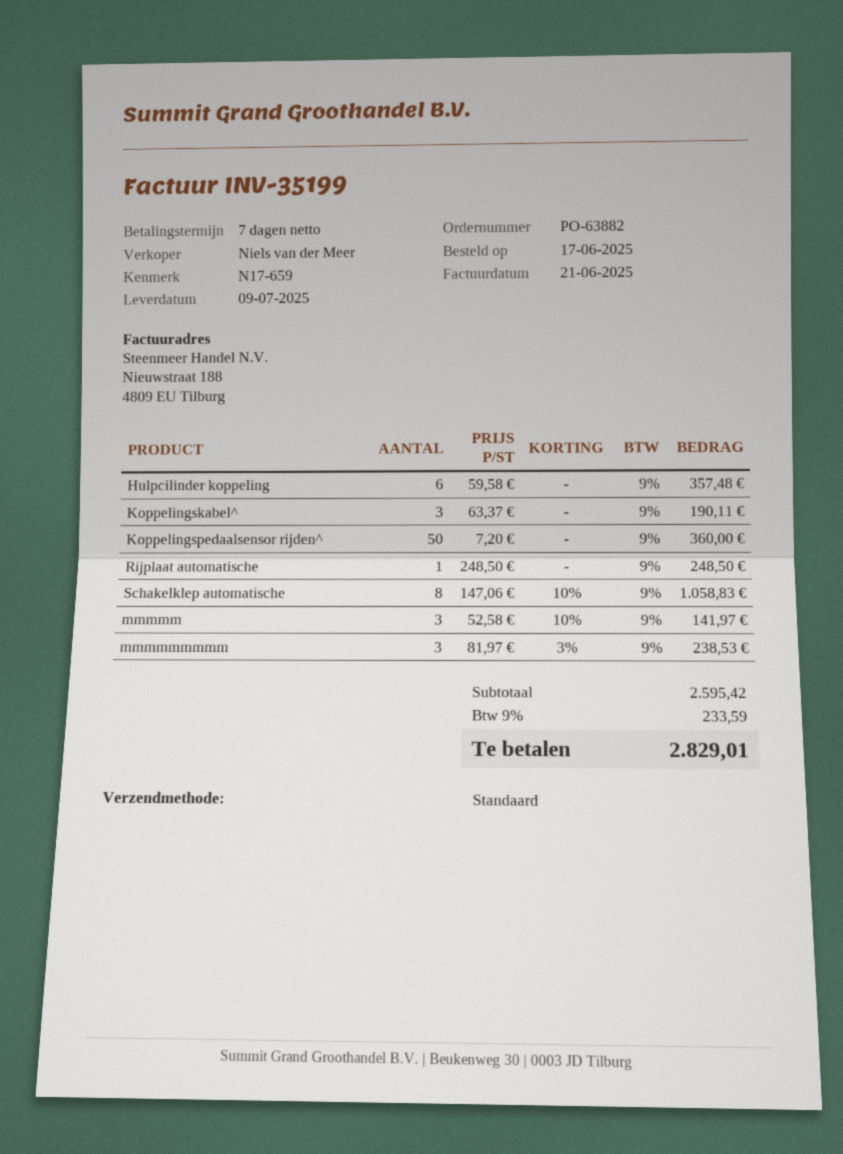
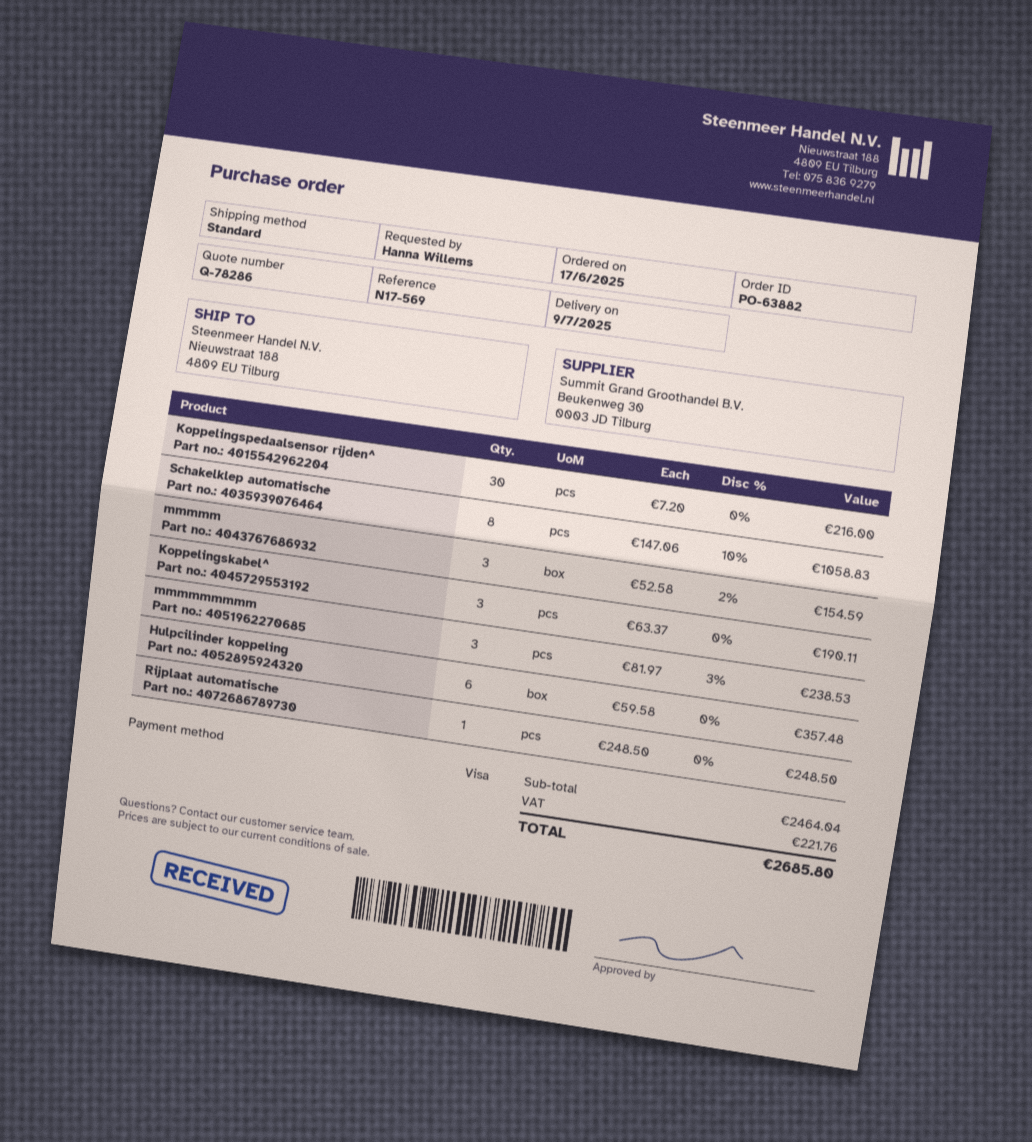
reference: N17-659 -> N17-569
Koppelingspedaalsensor rijden^: 50 x 7.20 = 360.00 -> 30 x 7.20 = 216.00
mmmmm: 3 x 52.58 - 10% = 141.97 -> 3 x 52.58 - 2% = 154.59
subtotal: 2595.42 -> 2464.04
tax: 233.59 -> 221.76
total: 2829.01 -> 2685.80

